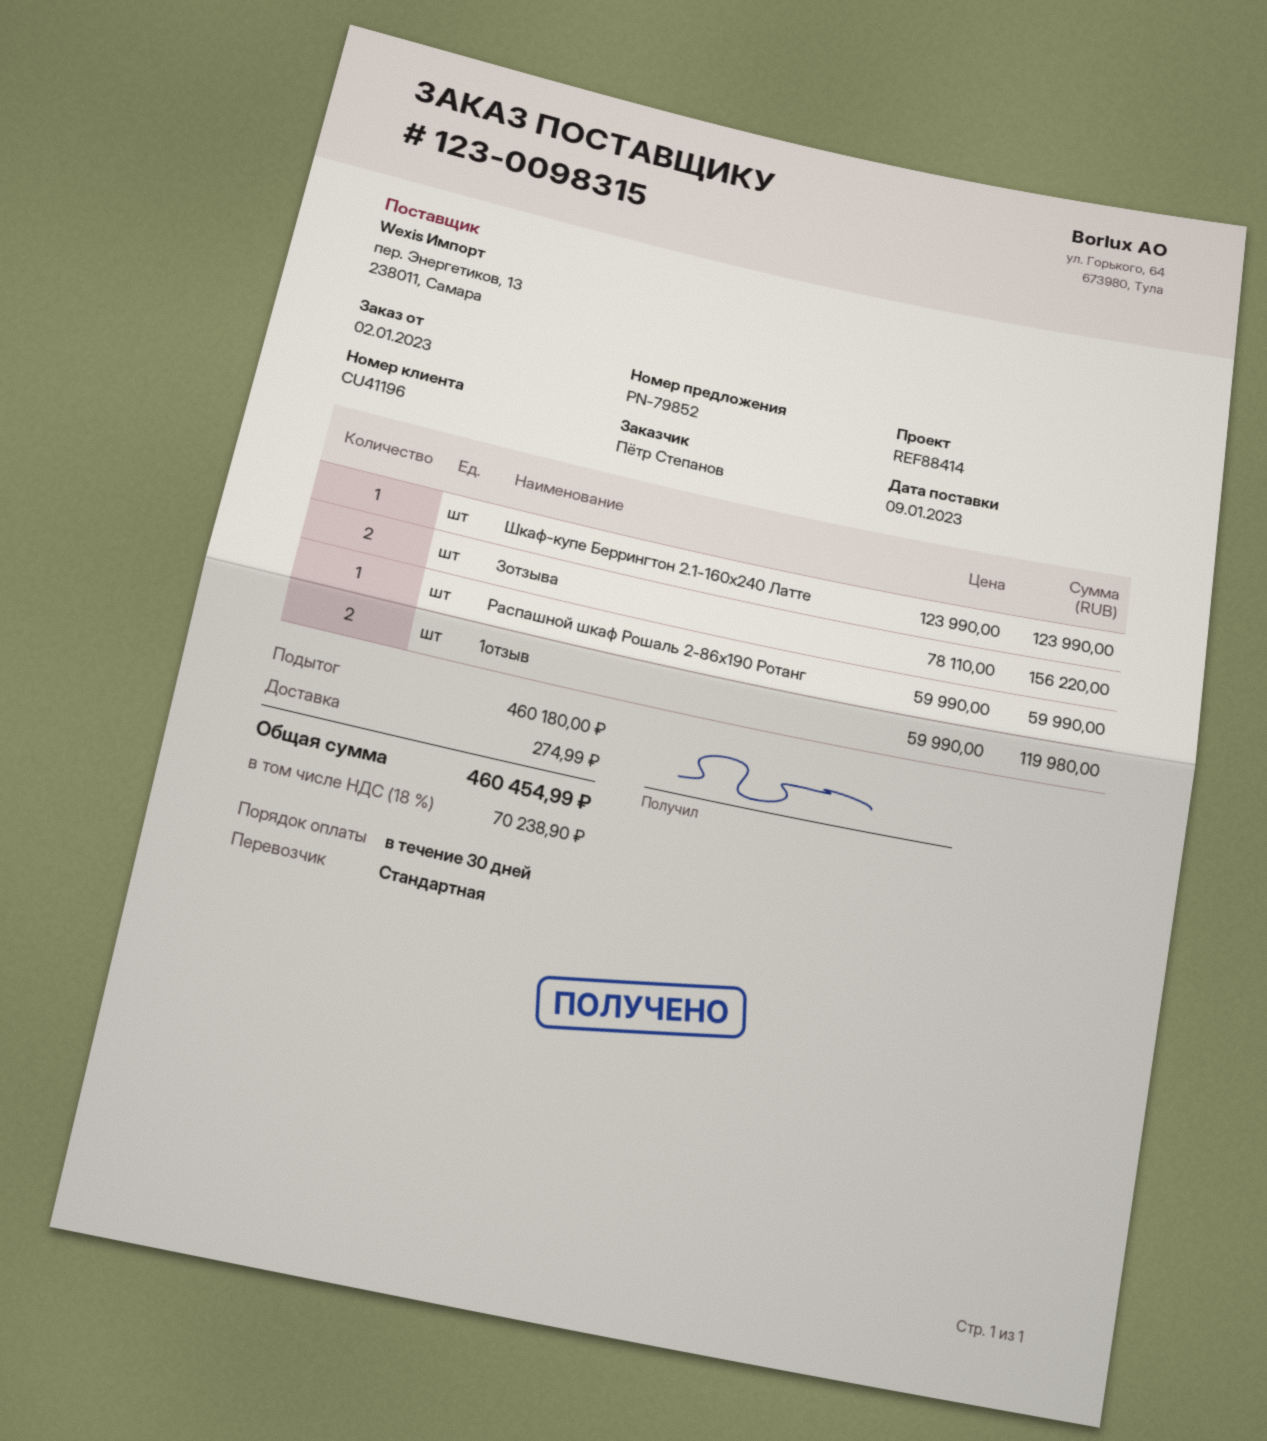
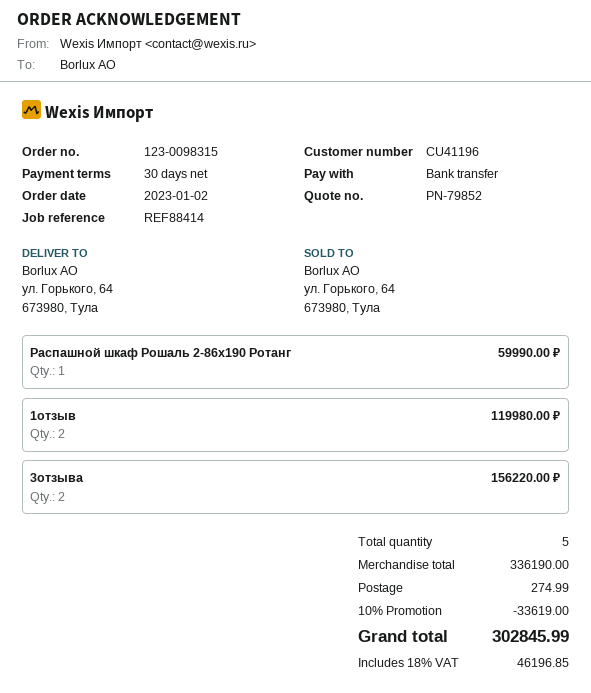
Шкаф-купе Беррингтон 2.1-160x240 Латте: 1 for 123990.00 -> none
subtotal: 460180.00 -> 336190.00
discount: none -> 10% = 33619.00
tax: 18% = 70238.90 -> 18% = 46196.85
total: 460454.99 -> 302845.99

